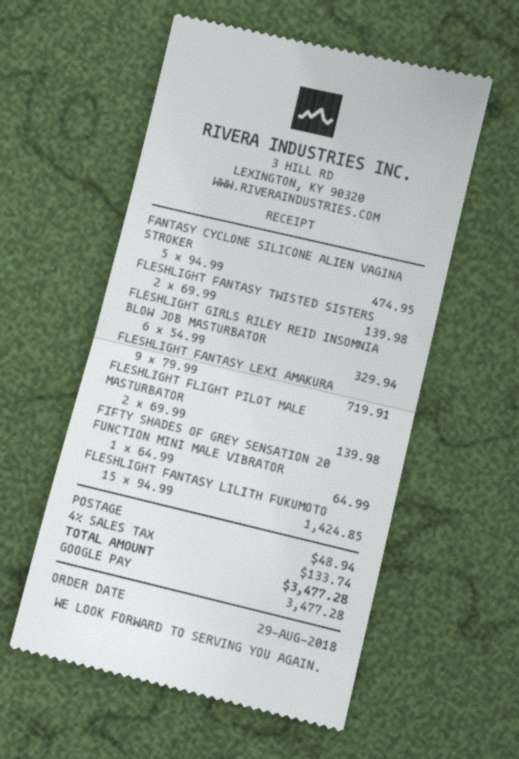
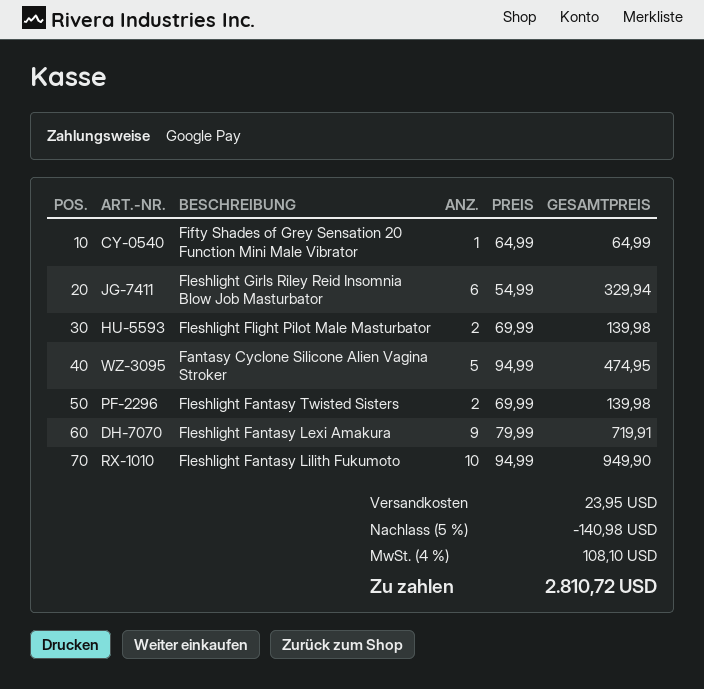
FLESHLIGHT FANTASY LILITH FUKUMOTO: 15 x 94.99 = 1424.85 -> 10 x 94.99 = 949.90
discount: none -> 5% = 140.98
shipping: 48.94 -> 23.95
tax: 4% = 133.74 -> 4% = 108.10
total: 3477.28 -> 2810.72

